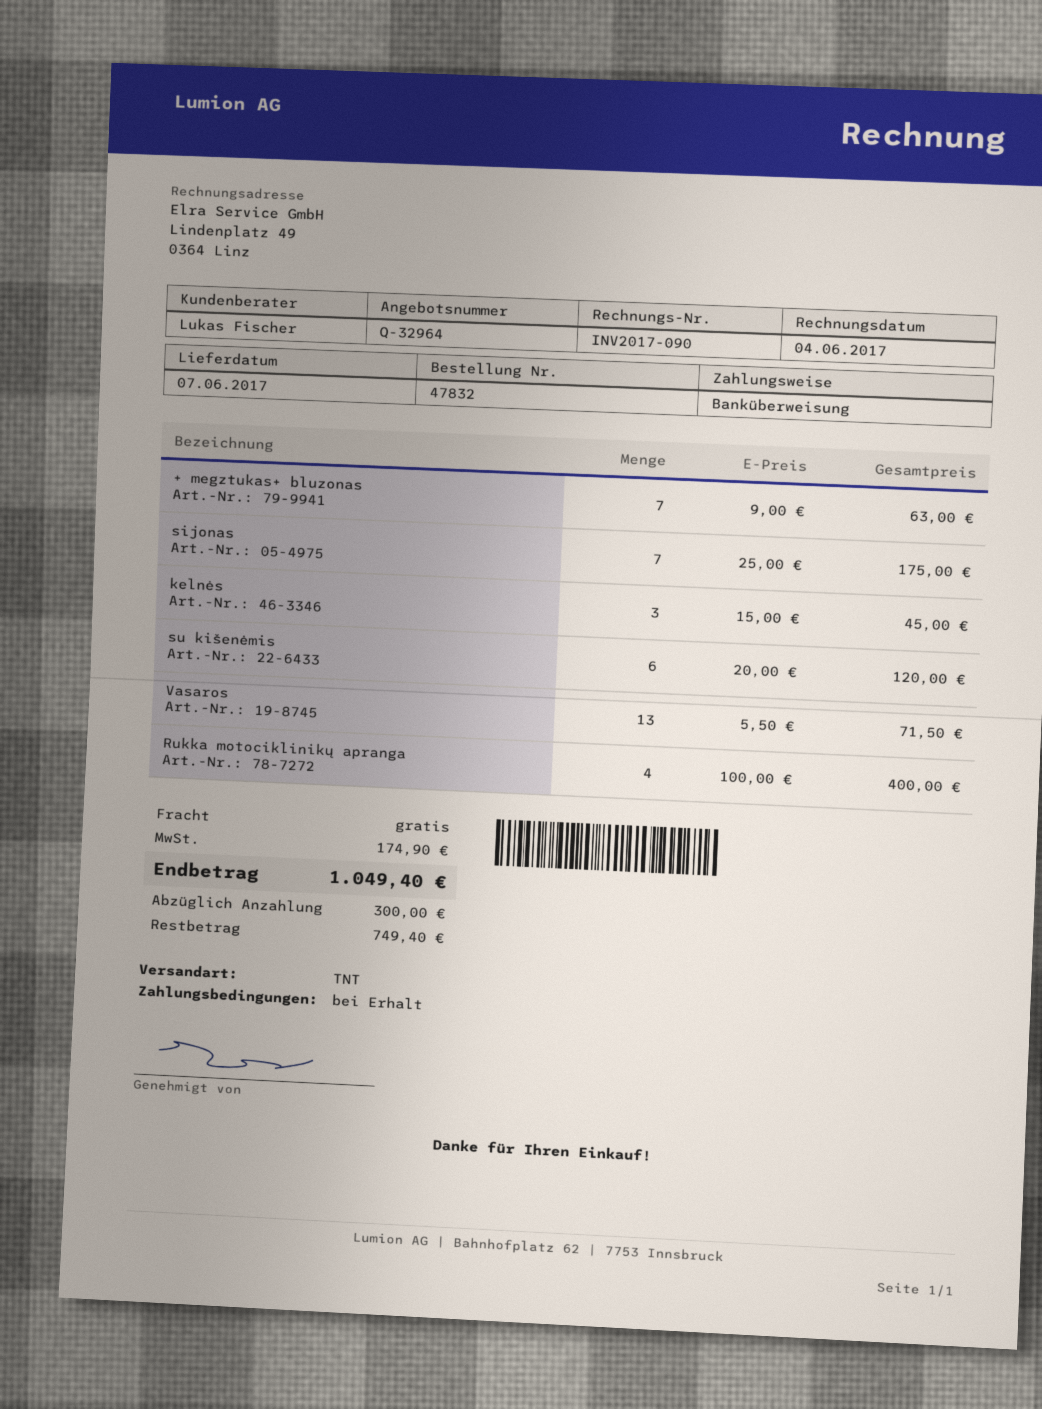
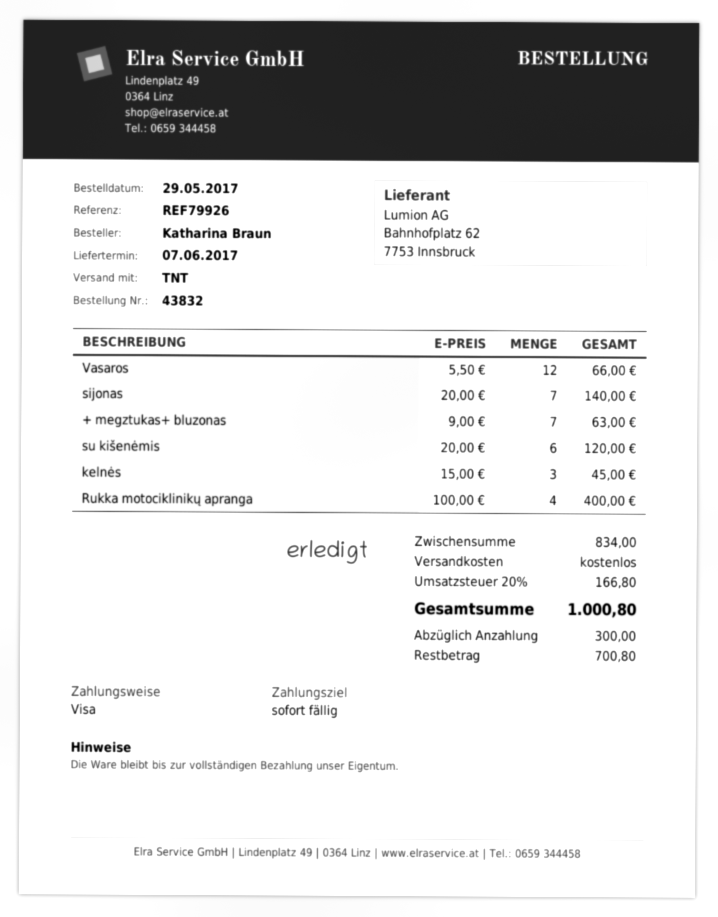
order number: 47832 -> 43832
payment method: bank transfer -> Visa
sijonas: 7 x 25.00 = 175.00 -> 7 x 20.00 = 140.00
Vasaros: 13 x 5.50 = 71.50 -> 12 x 5.50 = 66.00
tax: 174.90 -> 166.80
total: 1049.40 -> 1000.80
balance: 749.40 -> 700.80

